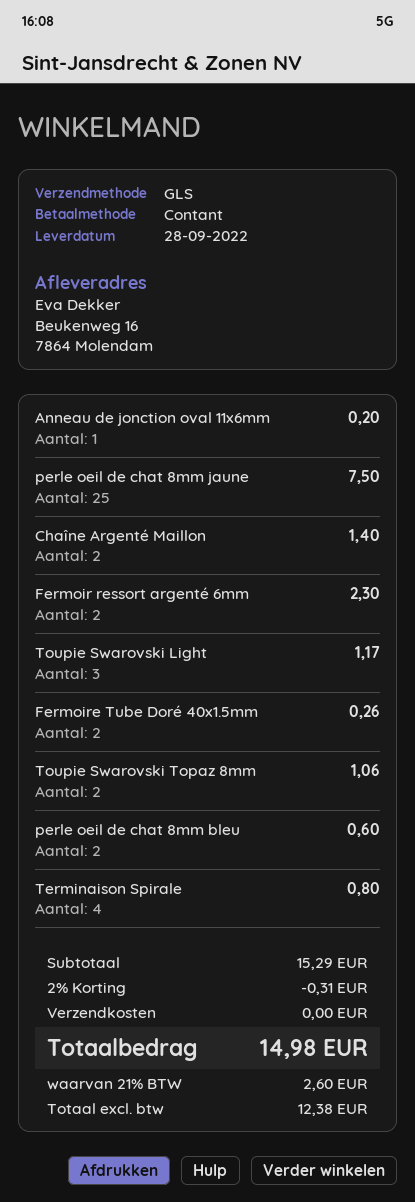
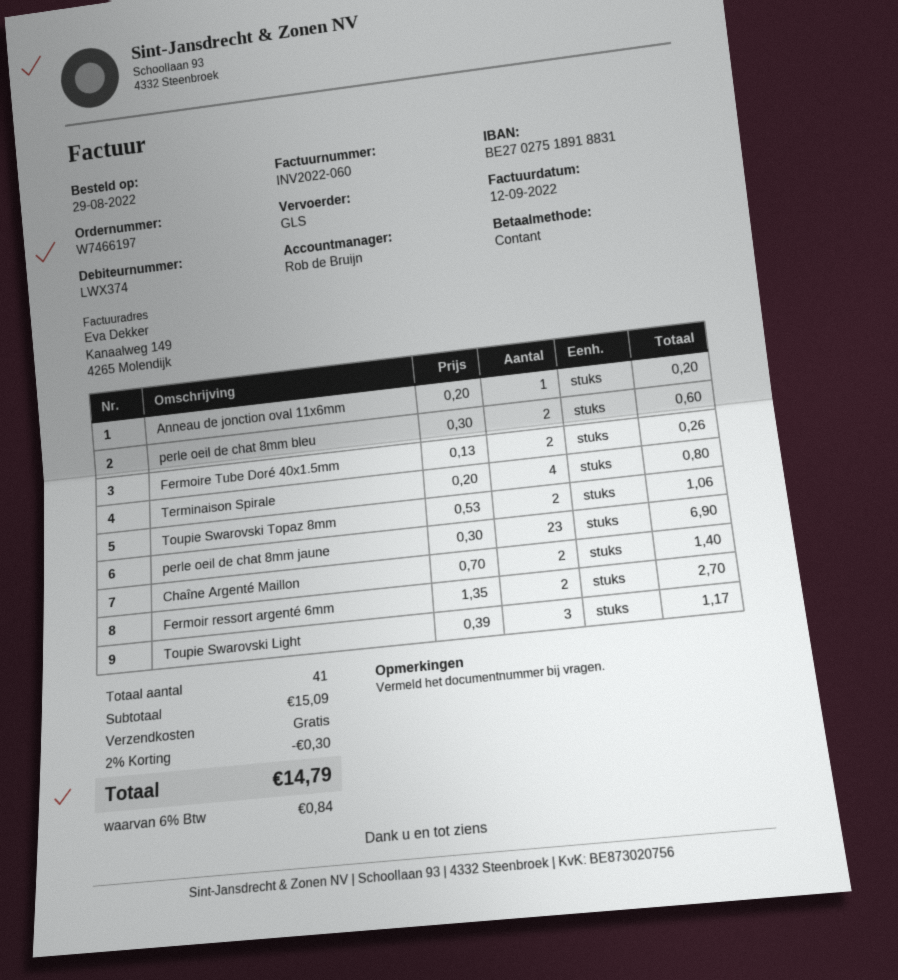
perle oeil de chat 8mm jaune: 25 for 7.50 -> 23 for 6.90
Fermoir ressort argenté 6mm: 2 for 2.30 -> 2 for 2.70
subtotal: 15.29 -> 15.09
discount: 2% = 0.31 -> 2% = 0.30
tax: 21% = 2.60 -> 6% = 0.84
total: 14.98 -> 14.79

